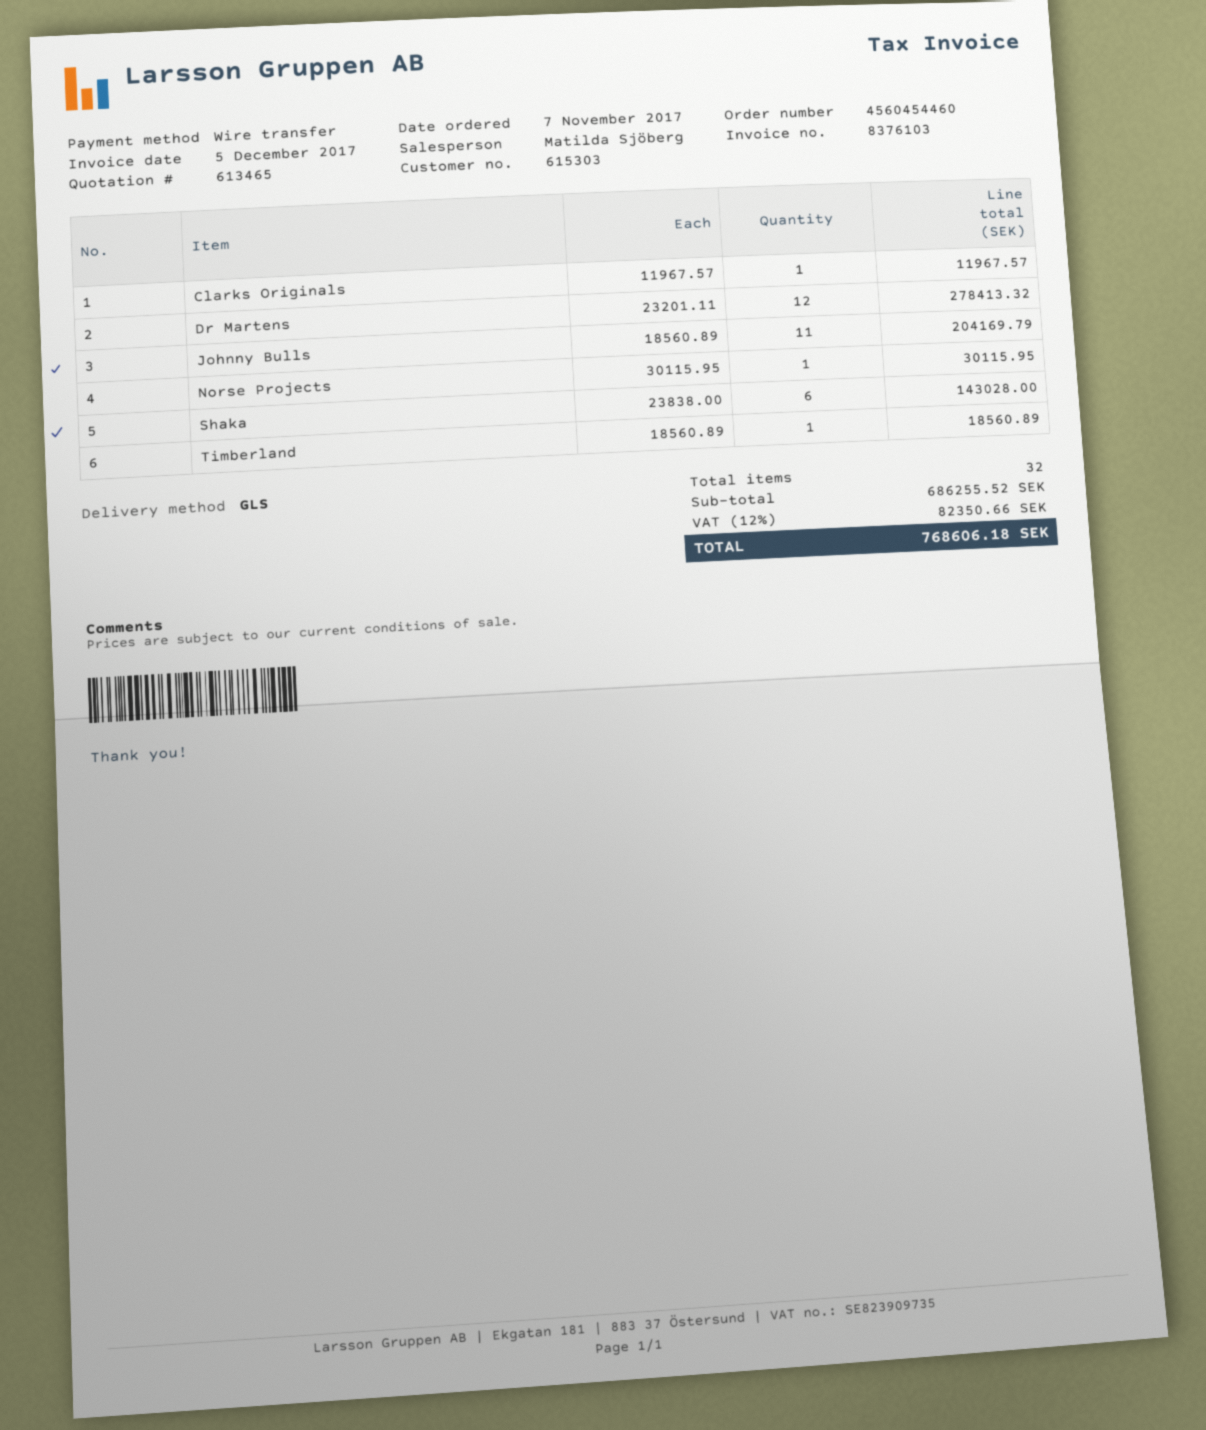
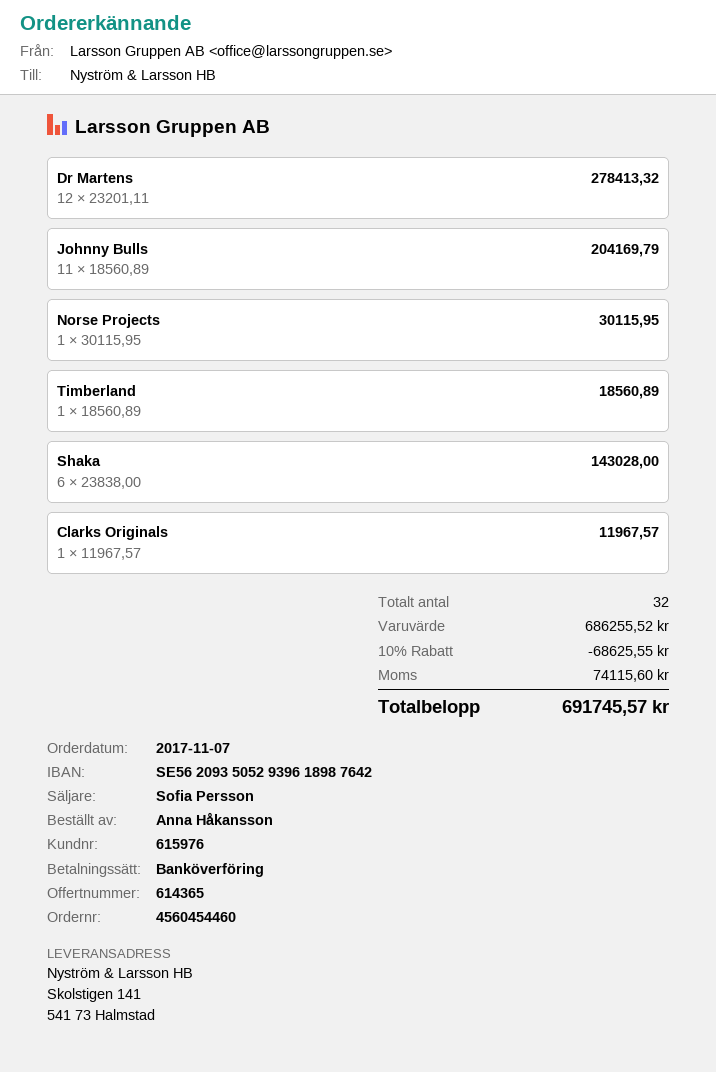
quote number: 613465 -> 614365
customer number: 615303 -> 615976
sales rep: Matilda Sjöberg -> Sofia Persson
discount: none -> 10% = 68625.55
tax: 82350.66 -> 74115.60
total: 768606.18 -> 691745.57

